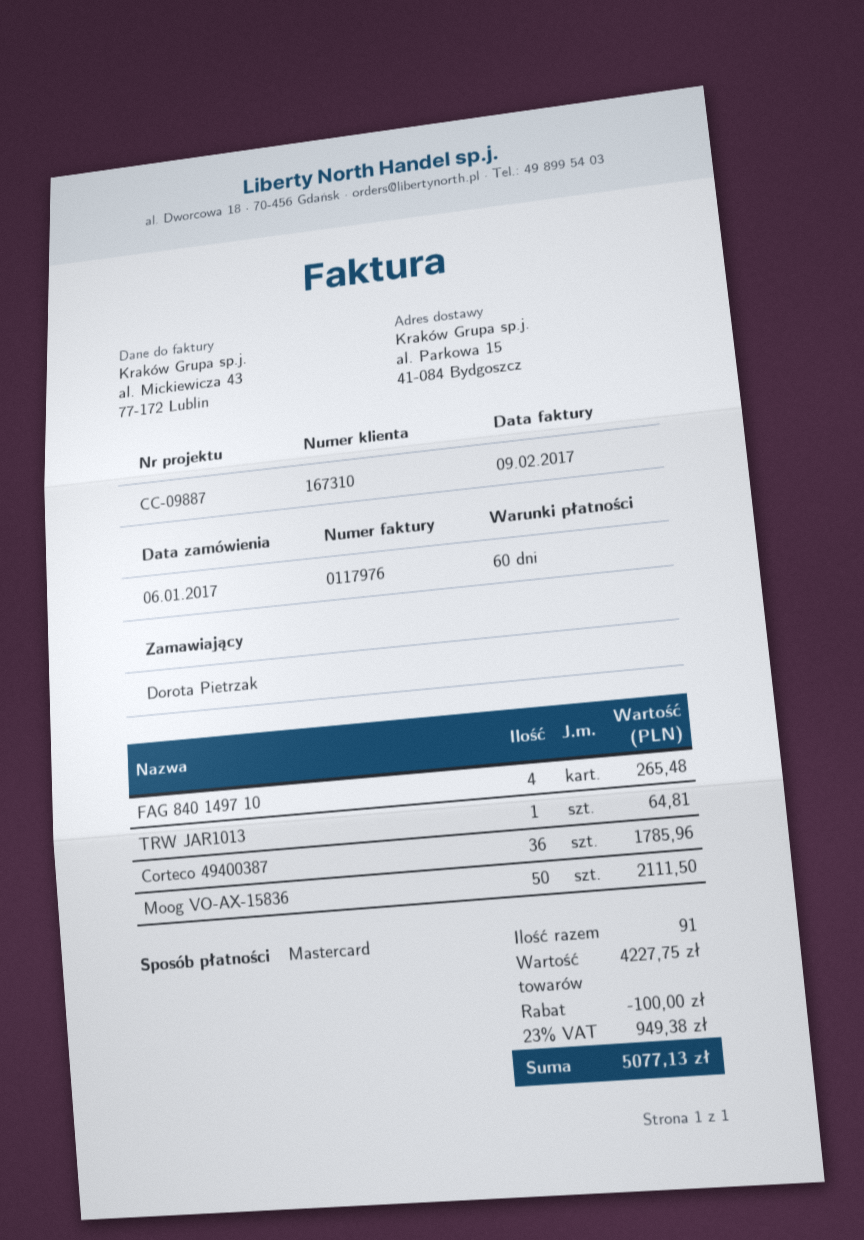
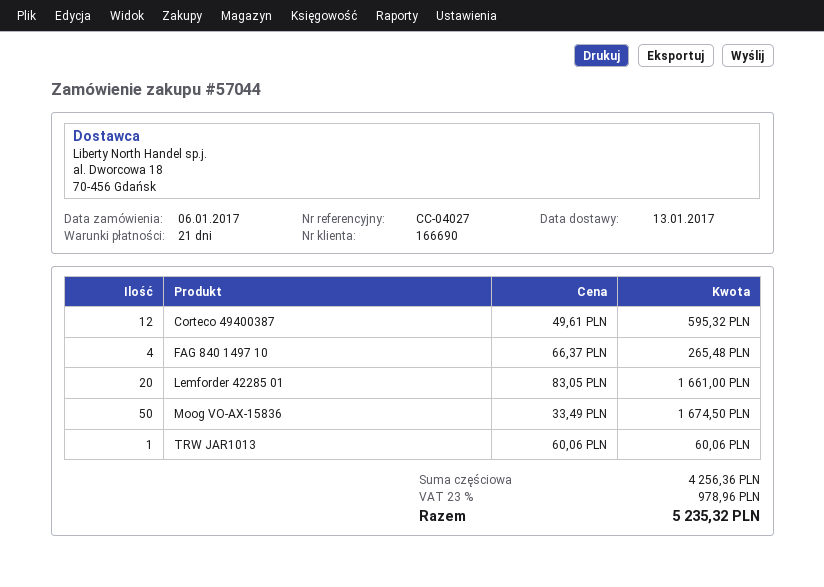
payment terms: 60 days -> 21 days
customer number: 167310 -> 166690
reference: CC-09887 -> CC-04027
TRW JAR1013: 1 for 64.81 -> 1 for 60.06
Corteco 49400387: 36 for 1785.96 -> 12 for 595.32
Moog VO-AX-15836: 50 for 2111.50 -> 50 for 1674.50
Lemforder 42285 01: none -> 20 for 1661.00
subtotal: 4227.75 -> 4256.36
discount: 100.00 -> none
tax: 23% = 949.38 -> 23% = 978.96
total: 5077.13 -> 5235.32

